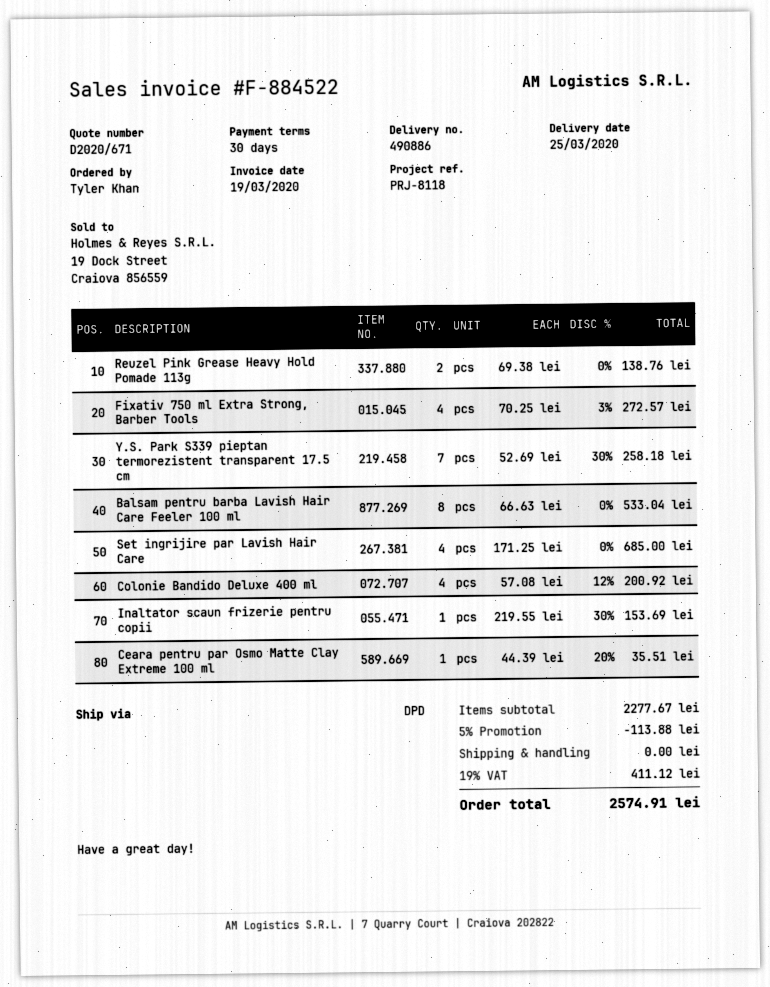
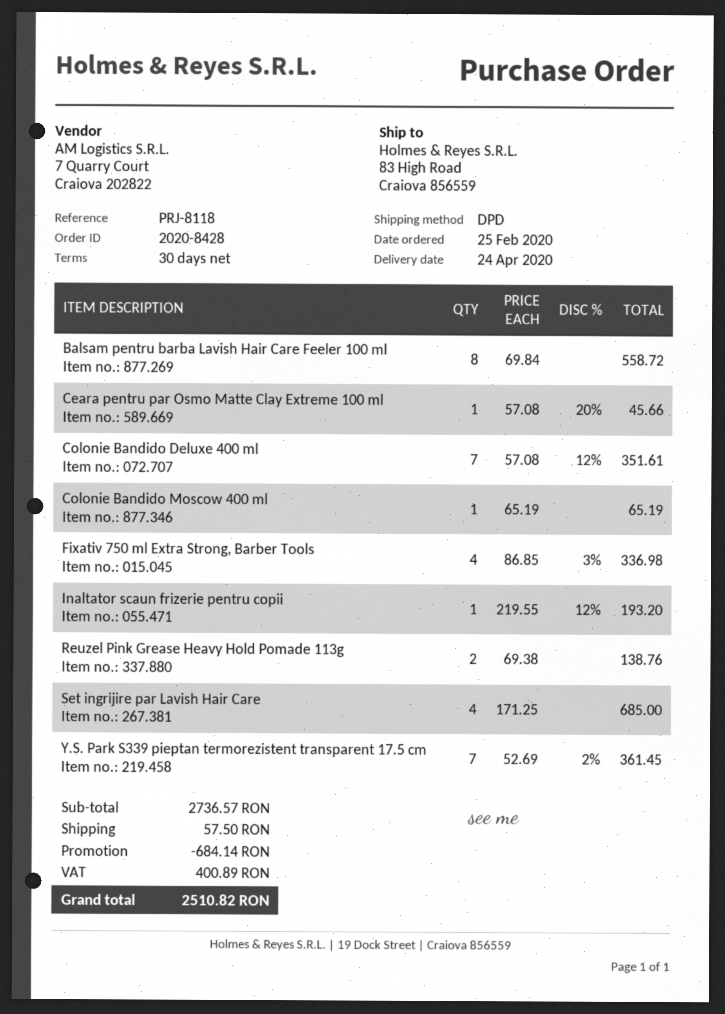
delivery date: 2020-03-25 -> 2020-04-24
Fixativ 750 ml Extra Strong, Barber Tools: 4 x 70.25 - 3% = 272.57 -> 4 x 86.85 - 3% = 336.98
Y.S. Park S339 pieptan termorezistent transparent 17.5 cm: 7 x 52.69 - 30% = 258.18 -> 7 x 52.69 - 2% = 361.45
Balsam pentru barba Lavish Hair Care Feeler 100 ml: 8 x 66.63 = 533.04 -> 8 x 69.84 = 558.72
Colonie Bandido Deluxe 400 ml: 4 x 57.08 - 12% = 200.92 -> 7 x 57.08 - 12% = 351.61
Inaltator scaun frizerie pentru copii: 1 x 219.55 - 30% = 153.69 -> 1 x 219.55 - 12% = 193.20
Ceara pentru par Osmo Matte Clay Extreme 100 ml: 1 x 44.39 - 20% = 35.51 -> 1 x 57.08 - 20% = 45.66
Colonie Bandido Moscow 400 ml: none -> 1 x 65.19 = 65.19
subtotal: 2277.67 -> 2736.57
discount: 113.88 -> 684.14
shipping: 0.00 -> 57.50
tax: 411.12 -> 400.89
total: 2574.91 -> 2510.82

